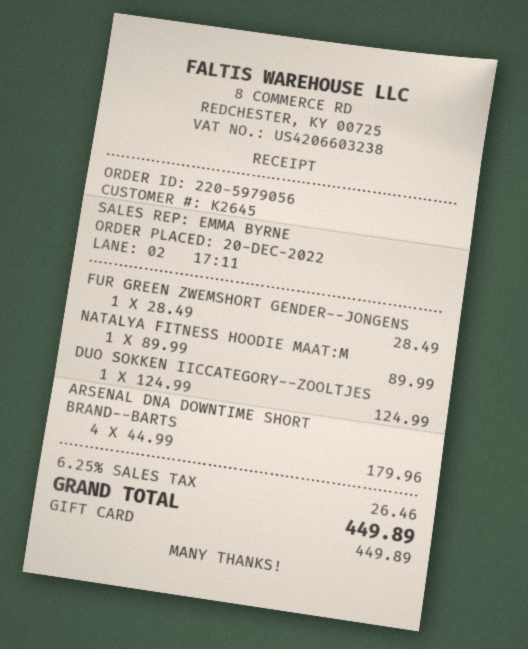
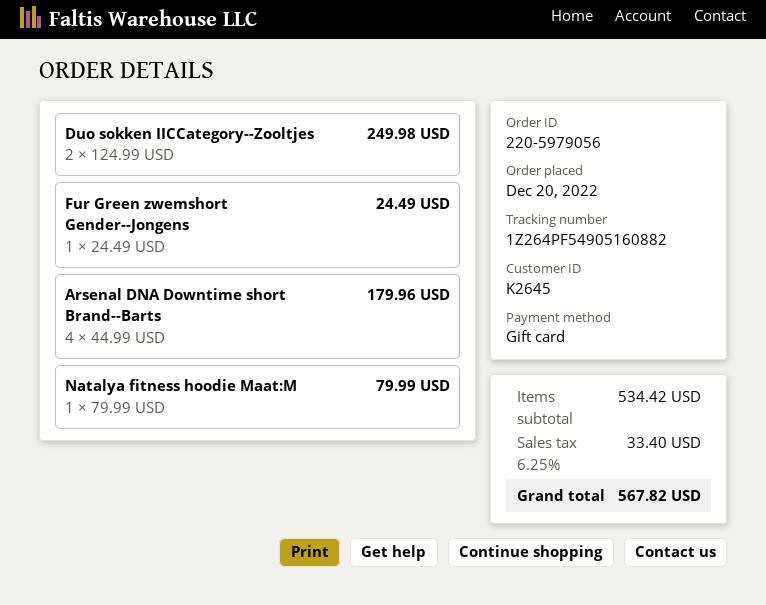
FUR GREEN ZWEMSHORT GENDER--JONGENS: 1 x 28.49 = 28.49 -> 1 x 24.49 = 24.49
NATALYA FITNESS HOODIE MAAT:M: 1 x 89.99 = 89.99 -> 1 x 79.99 = 79.99
DUO SOKKEN IICCATEGORY--ZOOLTJES: 1 x 124.99 = 124.99 -> 2 x 124.99 = 249.98
tax: 6.25% = 26.46 -> 6.25% = 33.40
total: 449.89 -> 567.82

